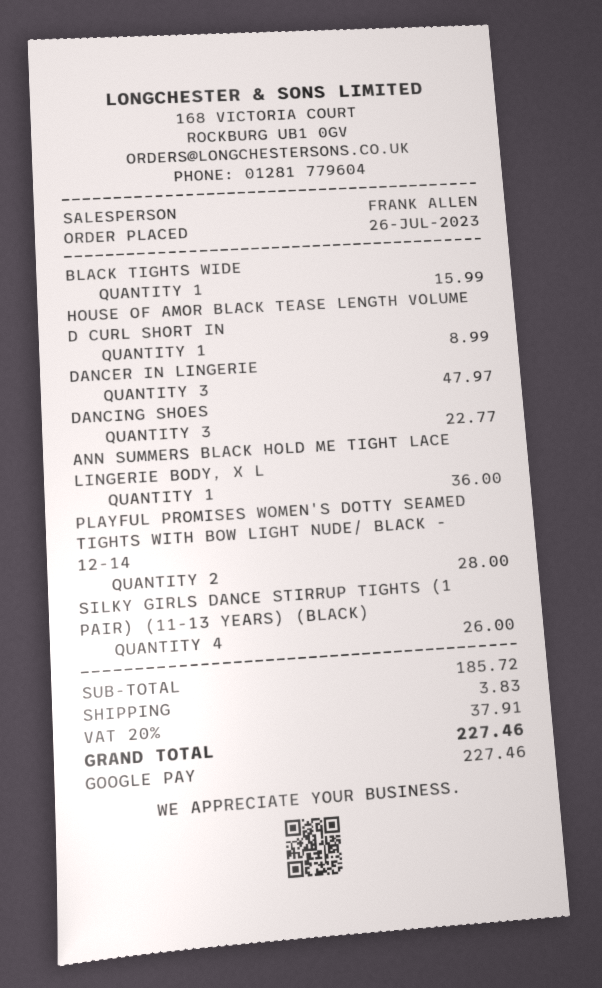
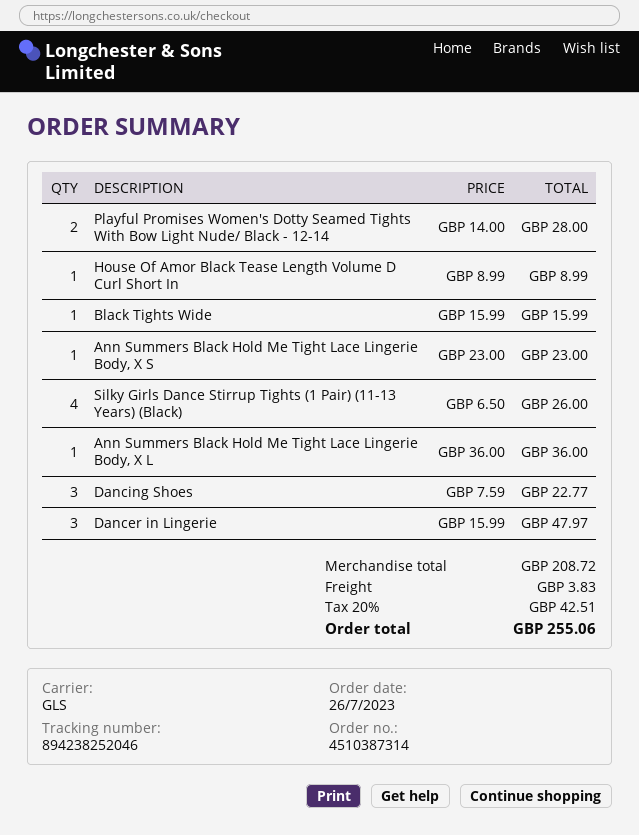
Ann Summers Black Hold Me Tight Lace Lingerie Body, X S: none -> 1 for 23.00
subtotal: 185.72 -> 208.72
tax: 20% = 37.91 -> 20% = 42.51
total: 227.46 -> 255.06

